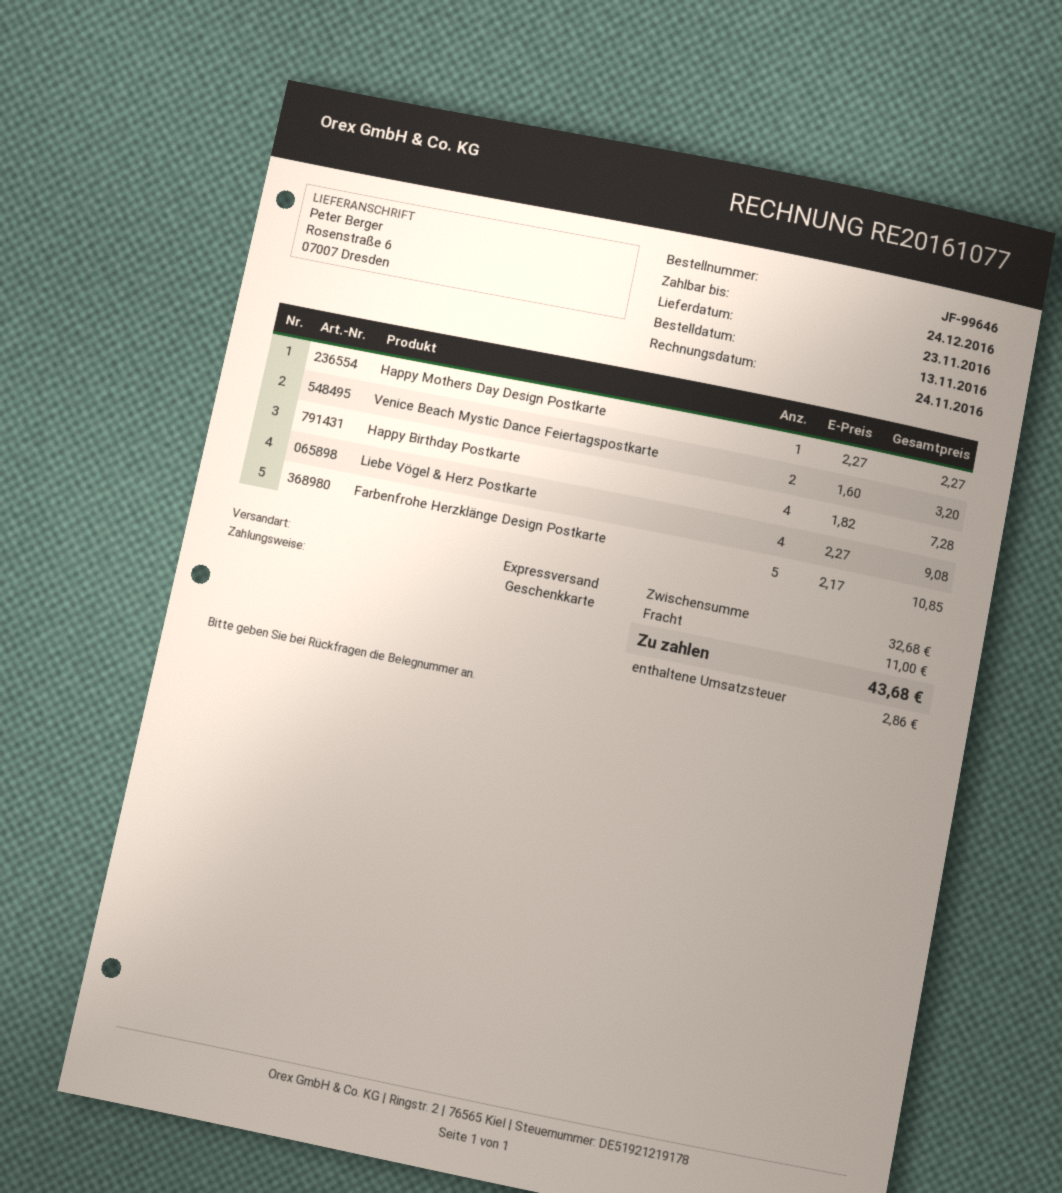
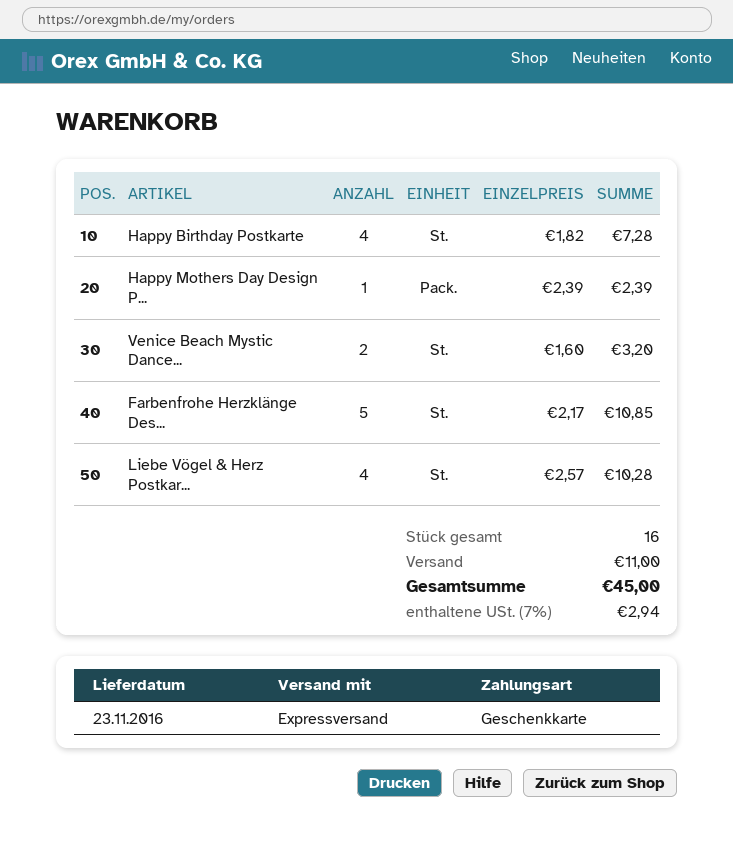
Happy Mothers Day Design Postkarte: 1 x 2.27 = 2.27 -> 1 x 2.39 = 2.39
Liebe Vögel & Herz Postkarte: 4 x 2.27 = 9.08 -> 4 x 2.57 = 10.28
tax: 2.86 -> 2.94
total: 43.68 -> 45.00

